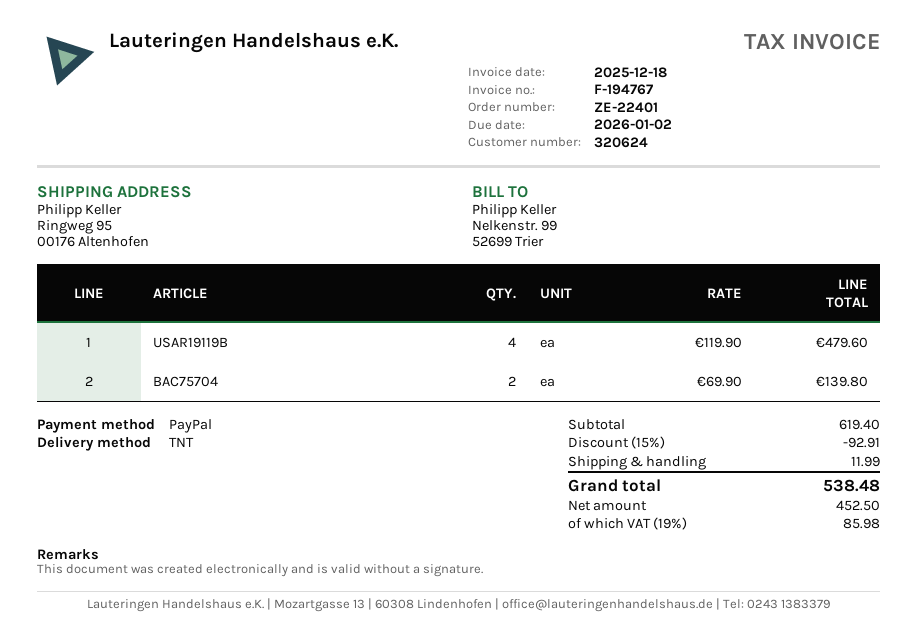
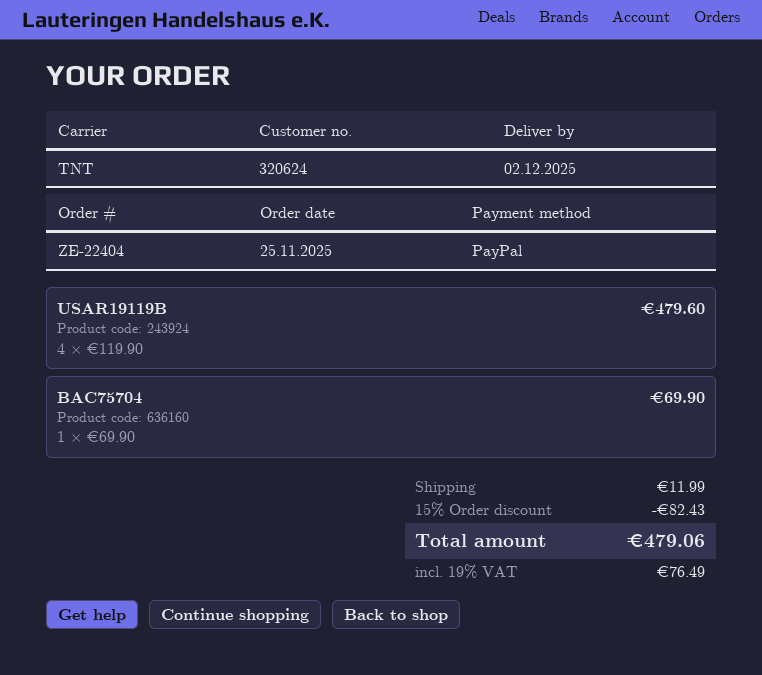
order number: ZE-22401 -> ZE-22404
BAC75704: 2 x 69.90 = 139.80 -> 1 x 69.90 = 69.90
discount: 15% = 92.91 -> 15% = 82.43
tax: 19% = 85.98 -> 19% = 76.49
total: 538.48 -> 479.06

